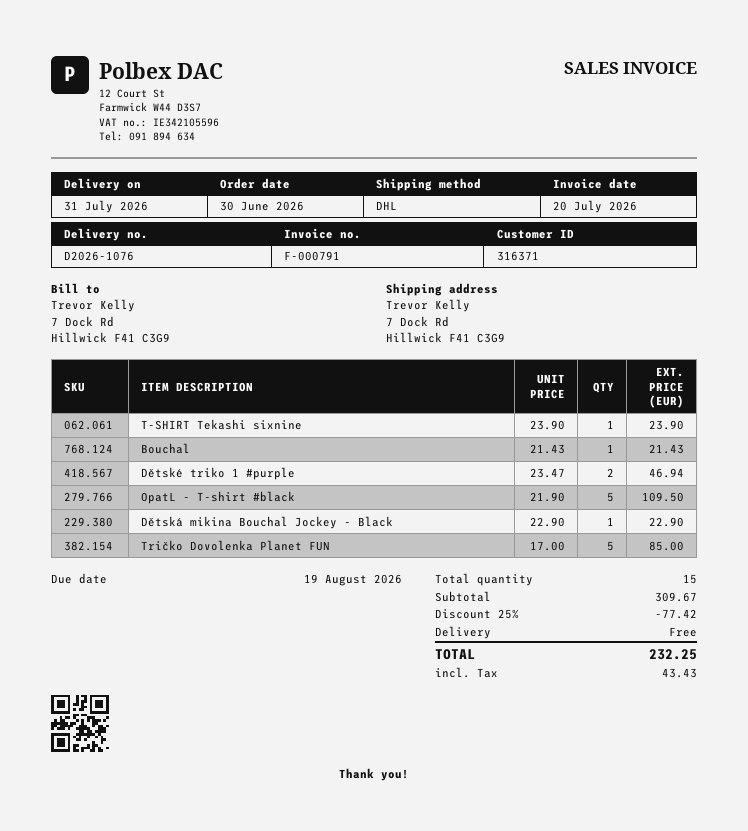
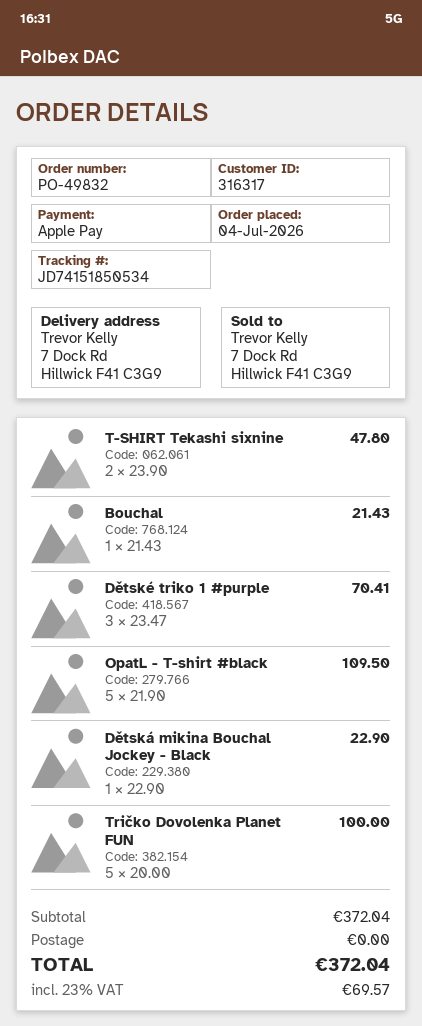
order date: 2026-06-30 -> 2026-07-04
customer number: 316371 -> 316317
T-SHIRT Tekashi sixnine: 1 x 23.90 = 23.90 -> 2 x 23.90 = 47.80
Dětské triko 1 #purple: 2 x 23.47 = 46.94 -> 3 x 23.47 = 70.41
Tričko Dovolenka Planet FUN: 5 x 17.00 = 85.00 -> 5 x 20.00 = 100.00
subtotal: 309.67 -> 372.04
discount: 25% = 77.42 -> none
tax: 43.43 -> 69.57
total: 232.25 -> 372.04

